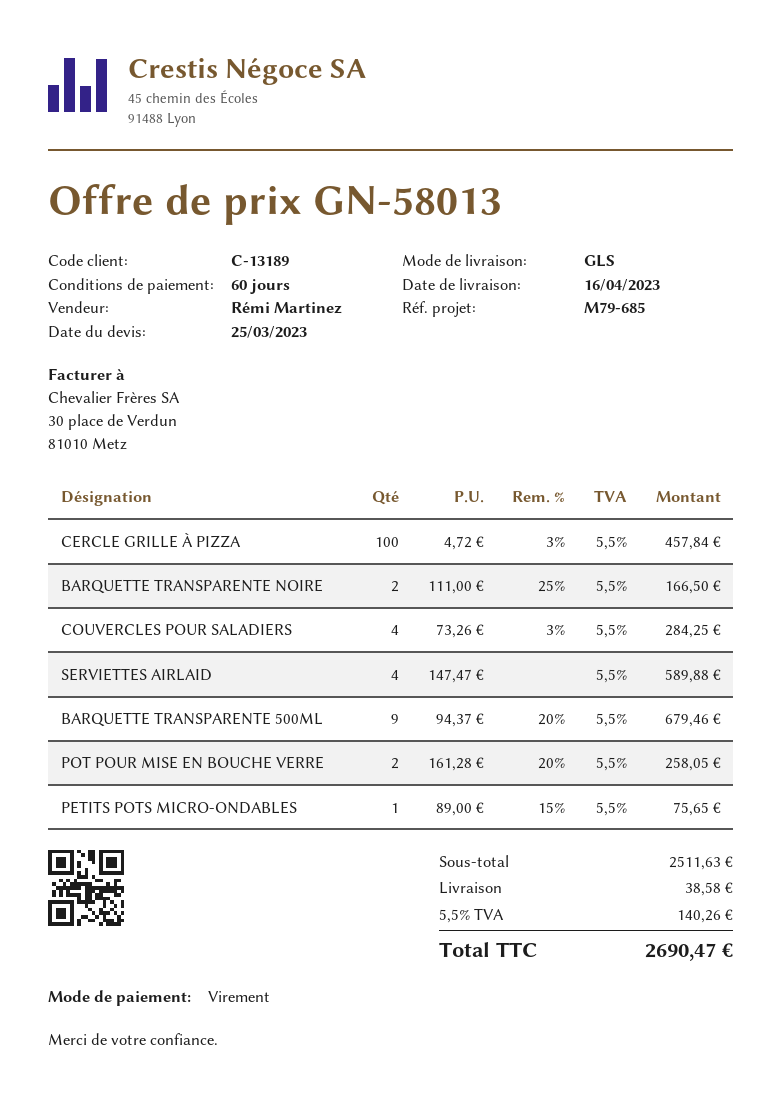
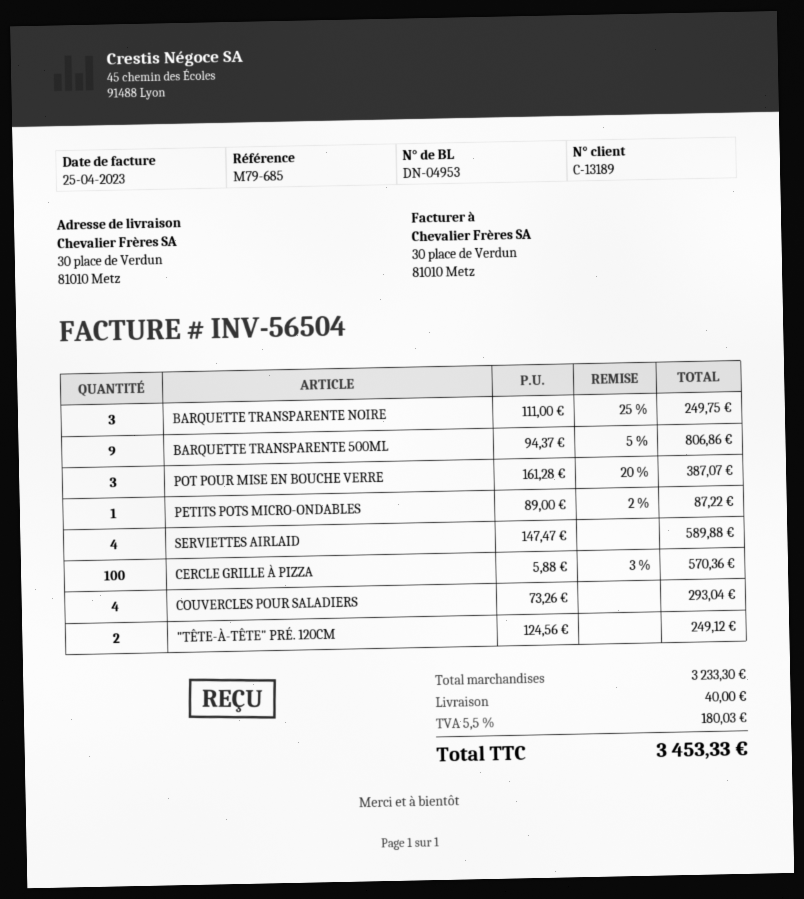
CERCLE GRILLE À PIZZA: 100 x 4.72 - 3% = 457.84 -> 100 x 5.88 - 3% = 570.36
BARQUETTE TRANSPARENTE NOIRE: 2 x 111.00 - 25% = 166.50 -> 3 x 111.00 - 25% = 249.75
COUVERCLES POUR SALADIERS: 4 x 73.26 - 3% = 284.25 -> 4 x 73.26 = 293.04
BARQUETTE TRANSPARENTE 500ML: 9 x 94.37 - 20% = 679.46 -> 9 x 94.37 - 5% = 806.86
POT POUR MISE EN BOUCHE VERRE: 2 x 161.28 - 20% = 258.05 -> 3 x 161.28 - 20% = 387.07
PETITS POTS MICRO-ONDABLES: 1 x 89.00 - 15% = 75.65 -> 1 x 89.00 - 2% = 87.22
"TÊTE-À-TÊTE" PRÉ. 120CM: none -> 2 x 124.56 = 249.12
subtotal: 2511.63 -> 3233.30
shipping: 38.58 -> 40.00
tax: 5.5% = 140.26 -> 5.5% = 180.03
total: 2690.47 -> 3453.33

